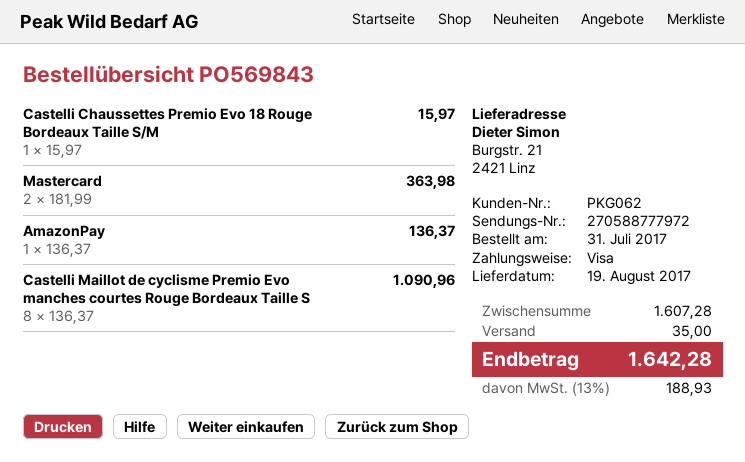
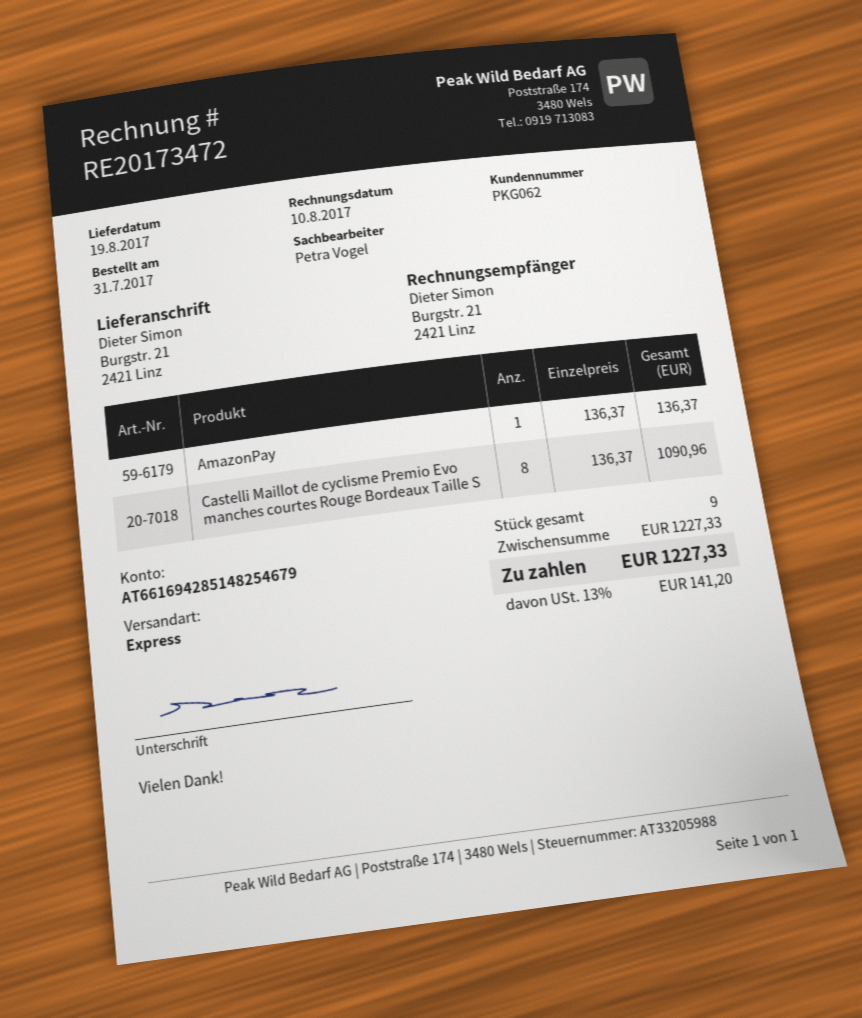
Castelli Chaussettes Premio Evo 18 Rouge Bordeaux Taille S/M: 1 x 15.97 = 15.97 -> none
Mastercard: 2 x 181.99 = 363.98 -> none
subtotal: 1607.28 -> 1227.33
shipping: 35.00 -> none
tax: 13% = 188.93 -> 13% = 141.20
total: 1642.28 -> 1227.33

